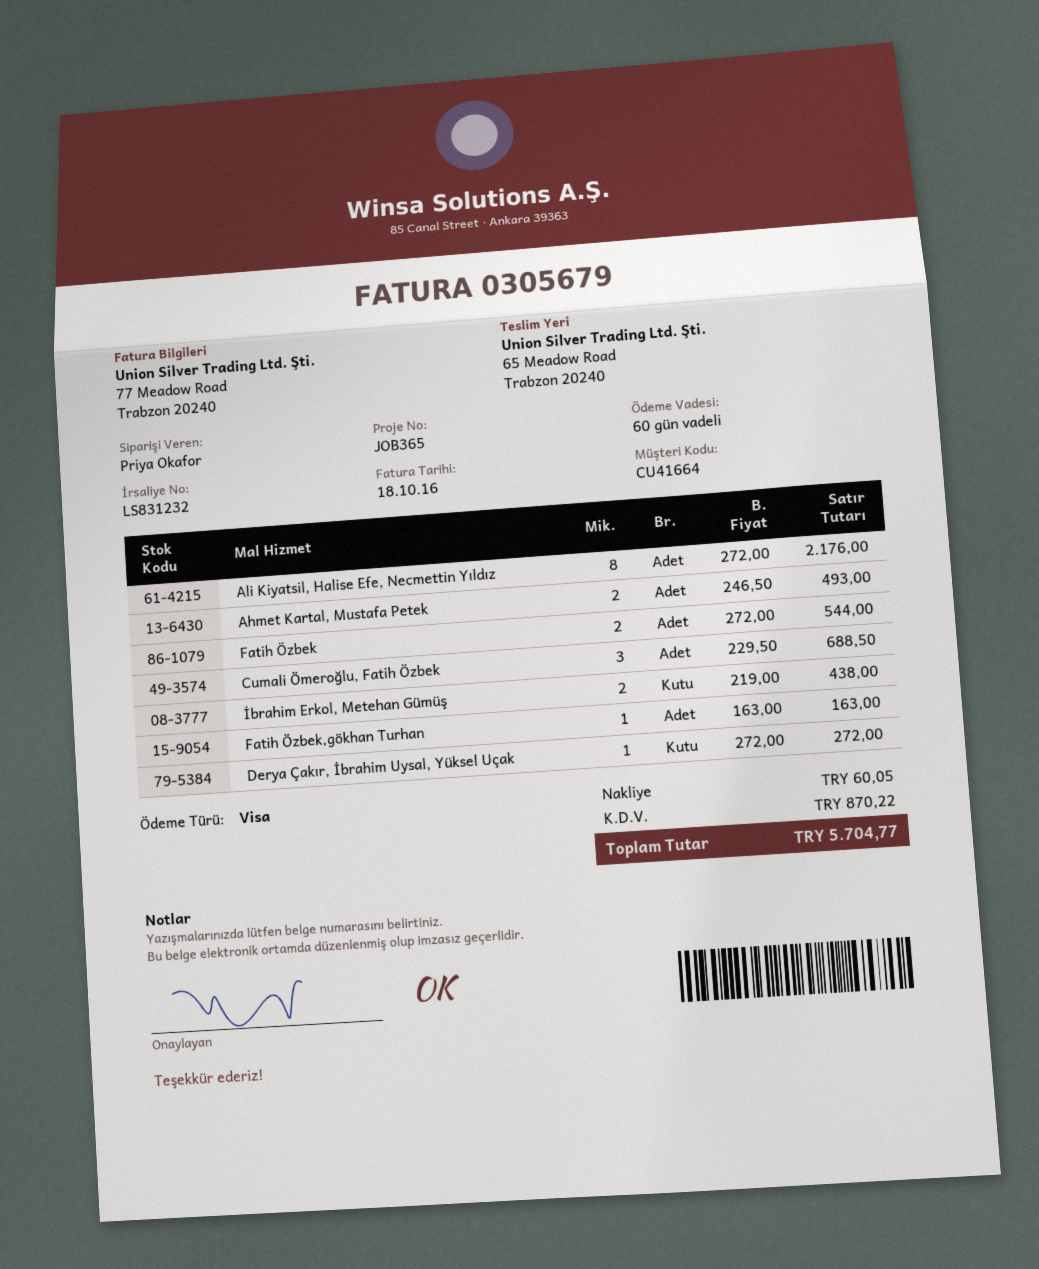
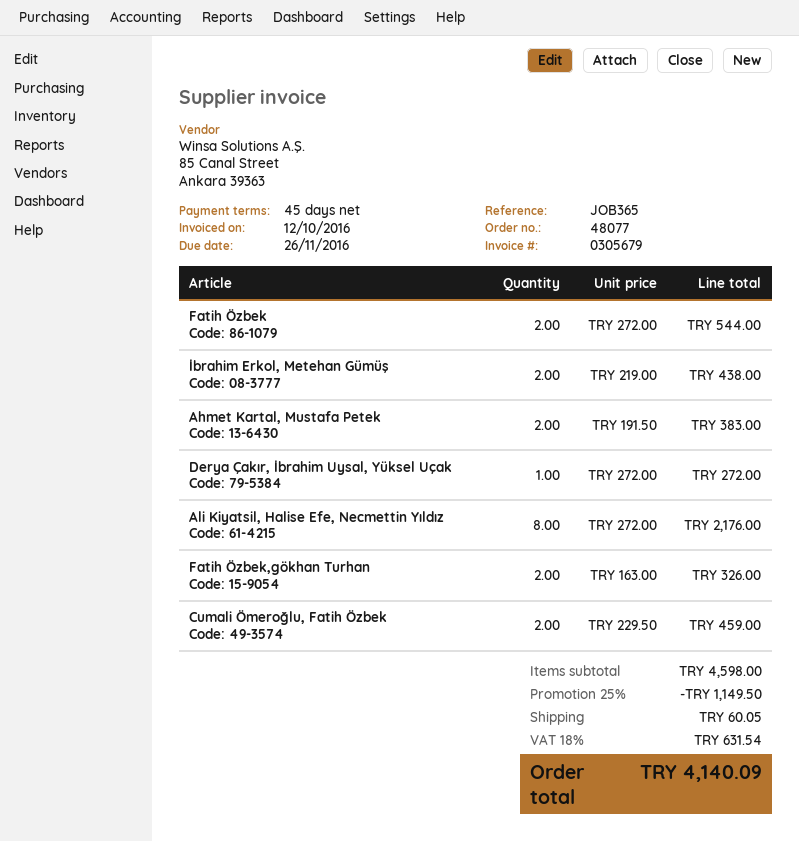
invoice date: 2016-10-18 -> 2016-10-12
payment terms: 60 days -> 45 days
Ahmet Kartal, Mustafa Petek: 2 x 246.50 = 493.00 -> 2 x 191.50 = 383.00
Cumali Ömeroğlu, Fatih Özbek: 3 x 229.50 = 688.50 -> 2 x 229.50 = 459.00
Fatih Özbek,gökhan Turhan: 1 x 163.00 = 163.00 -> 2 x 163.00 = 326.00
discount: none -> 25% = 1149.50
tax: 870.22 -> 631.54
total: 5704.77 -> 4140.09

